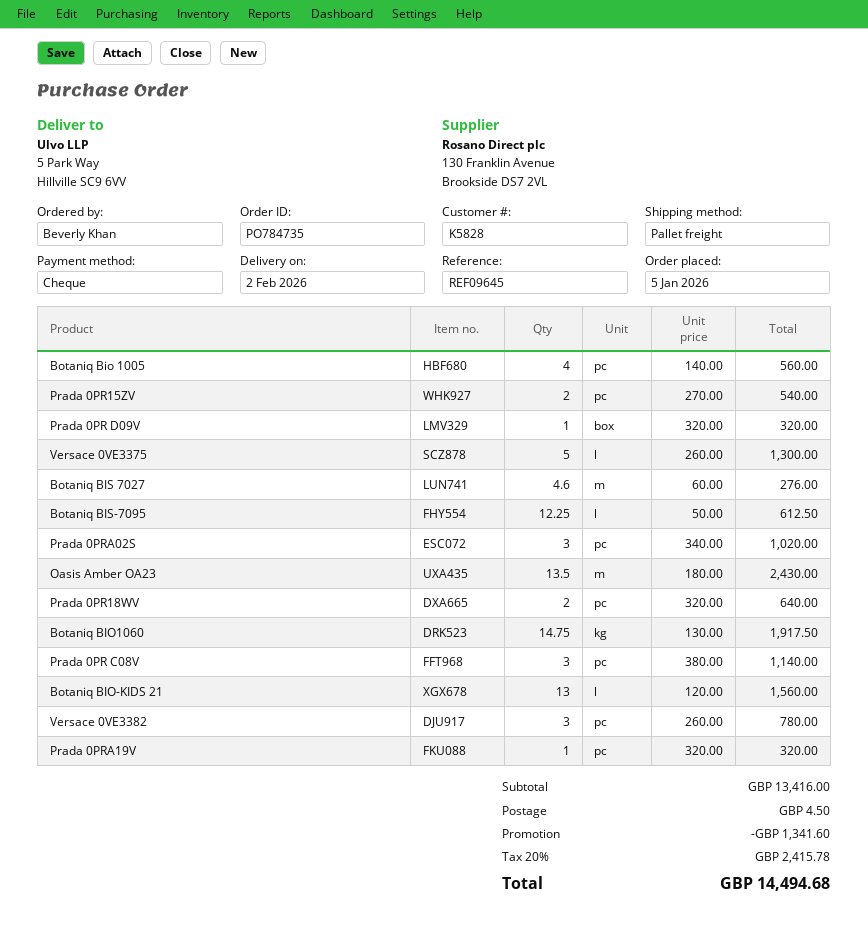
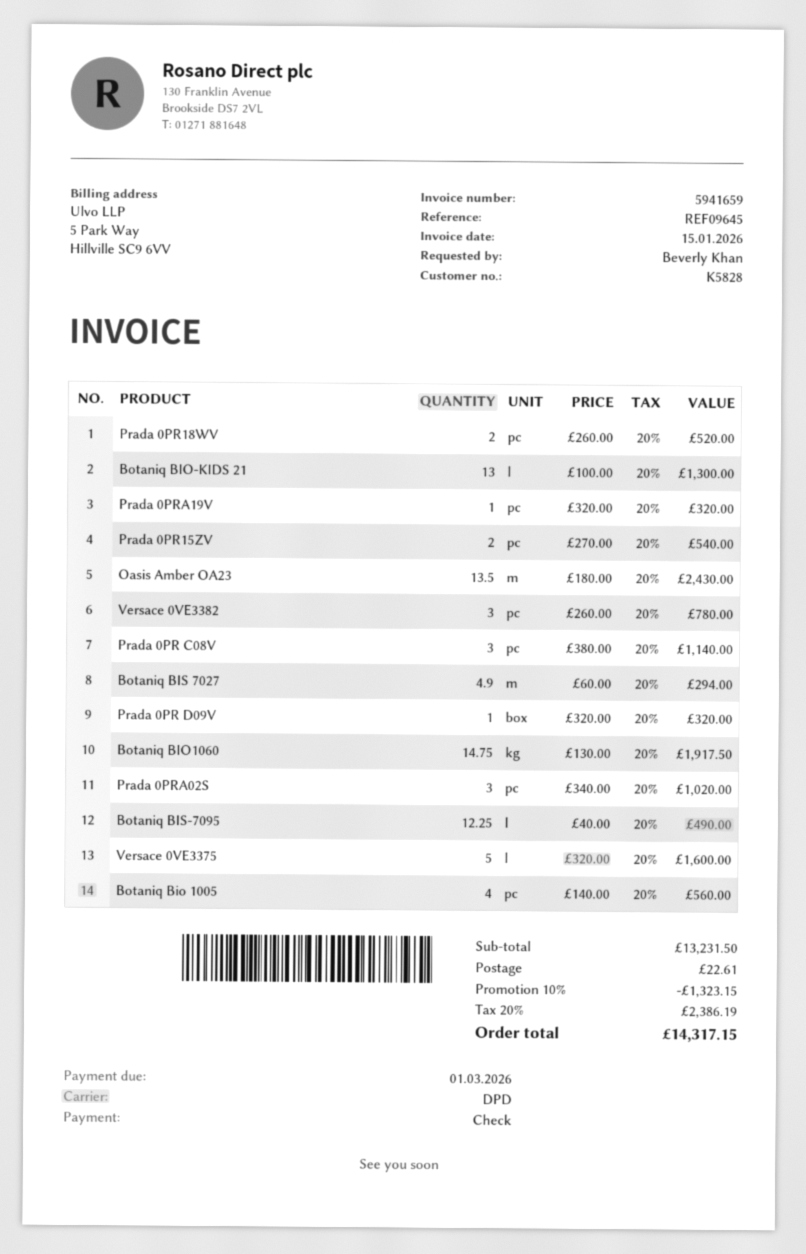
shipping method: pallet freight -> DPD
Versace 0VE3375: 5 x 260.00 = 1300.00 -> 5 x 320.00 = 1600.00
Botaniq BIS 7027: 4.6 x 60.00 = 276.00 -> 4.9 x 60.00 = 294.00
Botaniq BIS-7095: 12.25 x 50.00 = 612.50 -> 12.25 x 40.00 = 490.00
Prada 0PR18WV: 2 x 320.00 = 640.00 -> 2 x 260.00 = 520.00
Botaniq BIO-KIDS 21: 13 x 120.00 = 1560.00 -> 13 x 100.00 = 1300.00
subtotal: 13416.00 -> 13231.50
discount: 1341.60 -> 1323.15
shipping: 4.50 -> 22.61
tax: 20% = 2415.78 -> 20% = 2386.19
total: 14494.68 -> 14317.15

